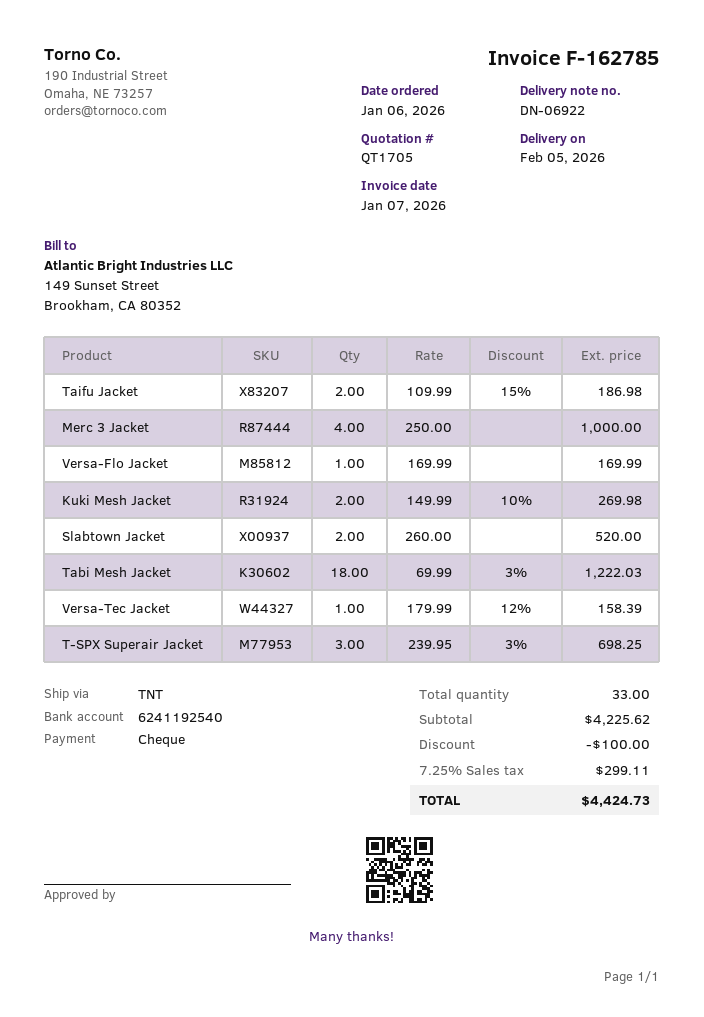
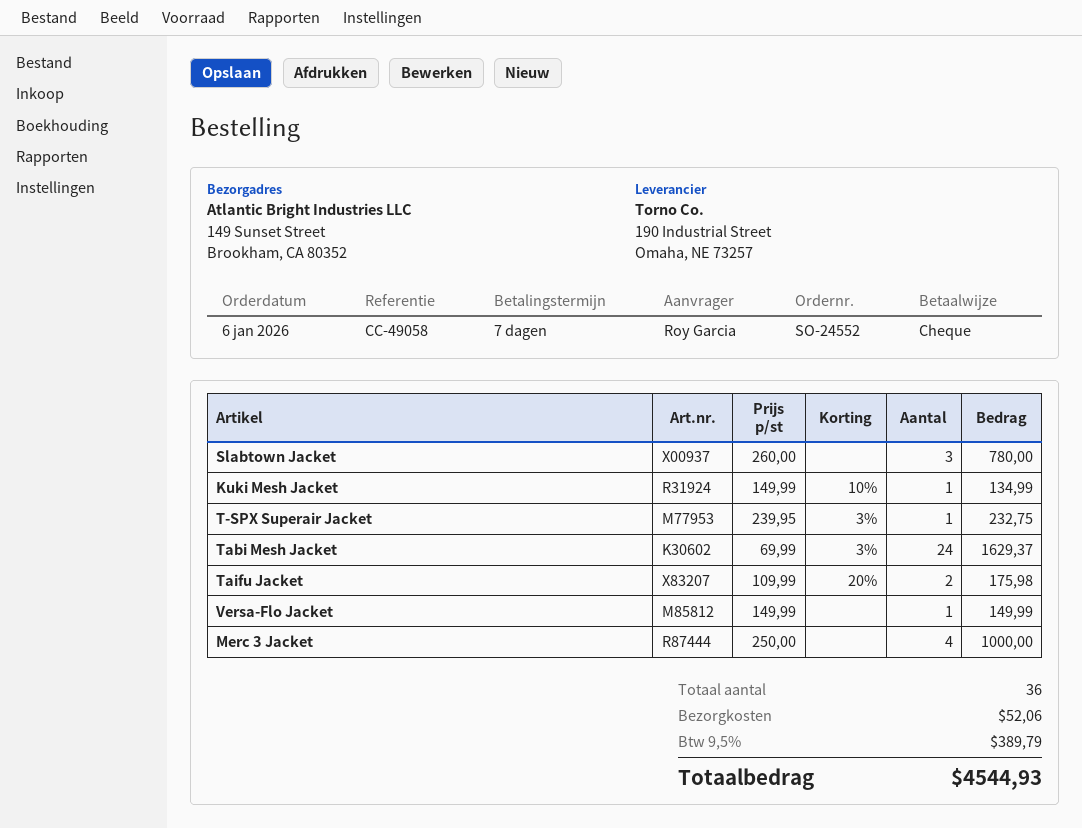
Taifu Jacket: 2 x 109.99 - 15% = 186.98 -> 2 x 109.99 - 20% = 175.98
Versa-Flo Jacket: 1 x 169.99 = 169.99 -> 1 x 149.99 = 149.99
Kuki Mesh Jacket: 2 x 149.99 - 10% = 269.98 -> 1 x 149.99 - 10% = 134.99
Slabtown Jacket: 2 x 260.00 = 520.00 -> 3 x 260.00 = 780.00
Tabi Mesh Jacket: 18 x 69.99 - 3% = 1222.03 -> 24 x 69.99 - 3% = 1629.37
Versa-Tec Jacket: 1 x 179.99 - 12% = 158.39 -> none
T-SPX Superair Jacket: 3 x 239.95 - 3% = 698.25 -> 1 x 239.95 - 3% = 232.75
total quantity: 33 -> 36
discount: 100.00 -> none
shipping: none -> 52.06
tax: 7.25% = 299.11 -> 9.5% = 389.79
total: 4424.73 -> 4544.93

